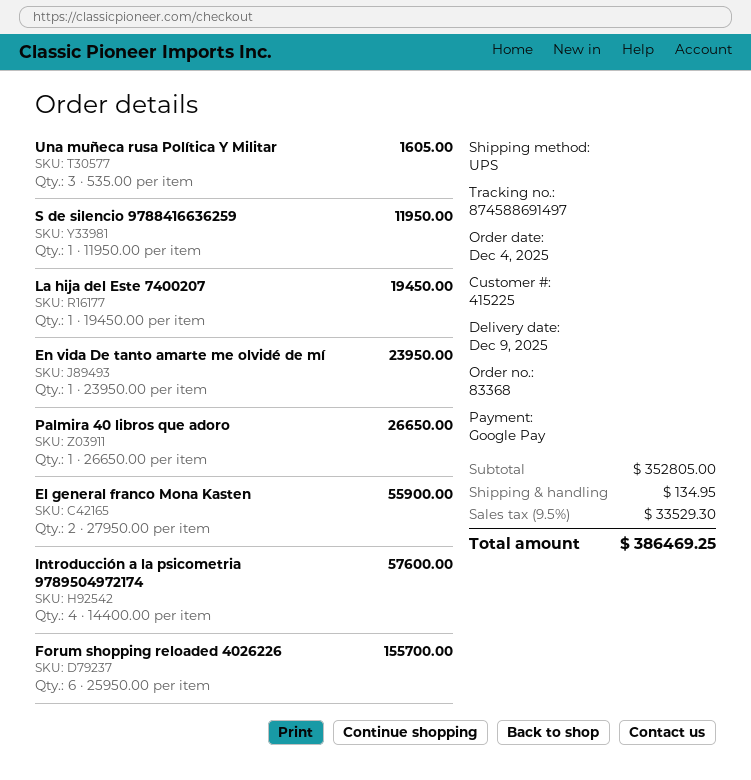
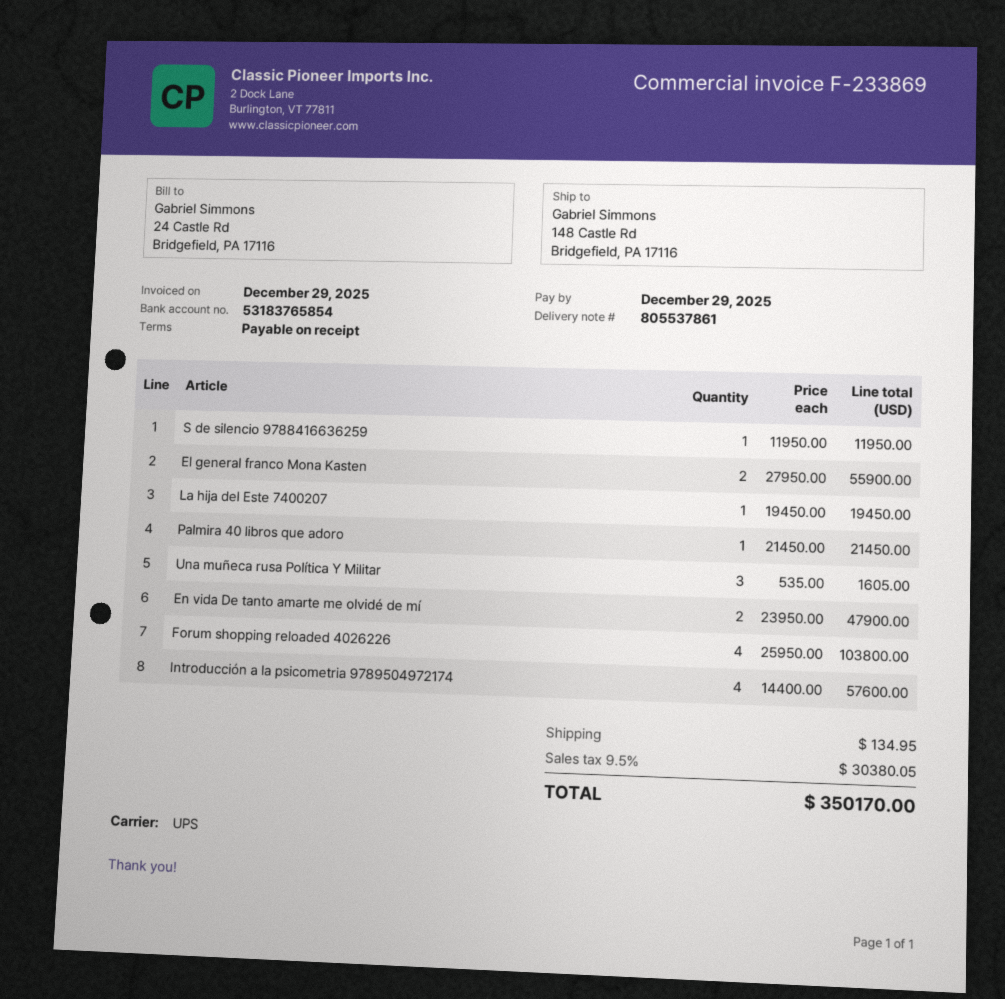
En vida De tanto amarte me olvidé de mí: 1 x 23950.00 = 23950.00 -> 2 x 23950.00 = 47900.00
Palmira 40 libros que adoro: 1 x 26650.00 = 26650.00 -> 1 x 21450.00 = 21450.00
Forum shopping reloaded 4026226: 6 x 25950.00 = 155700.00 -> 4 x 25950.00 = 103800.00
tax: 9.5% = 33529.30 -> 9.5% = 30380.05
total: 386469.25 -> 350170.00

